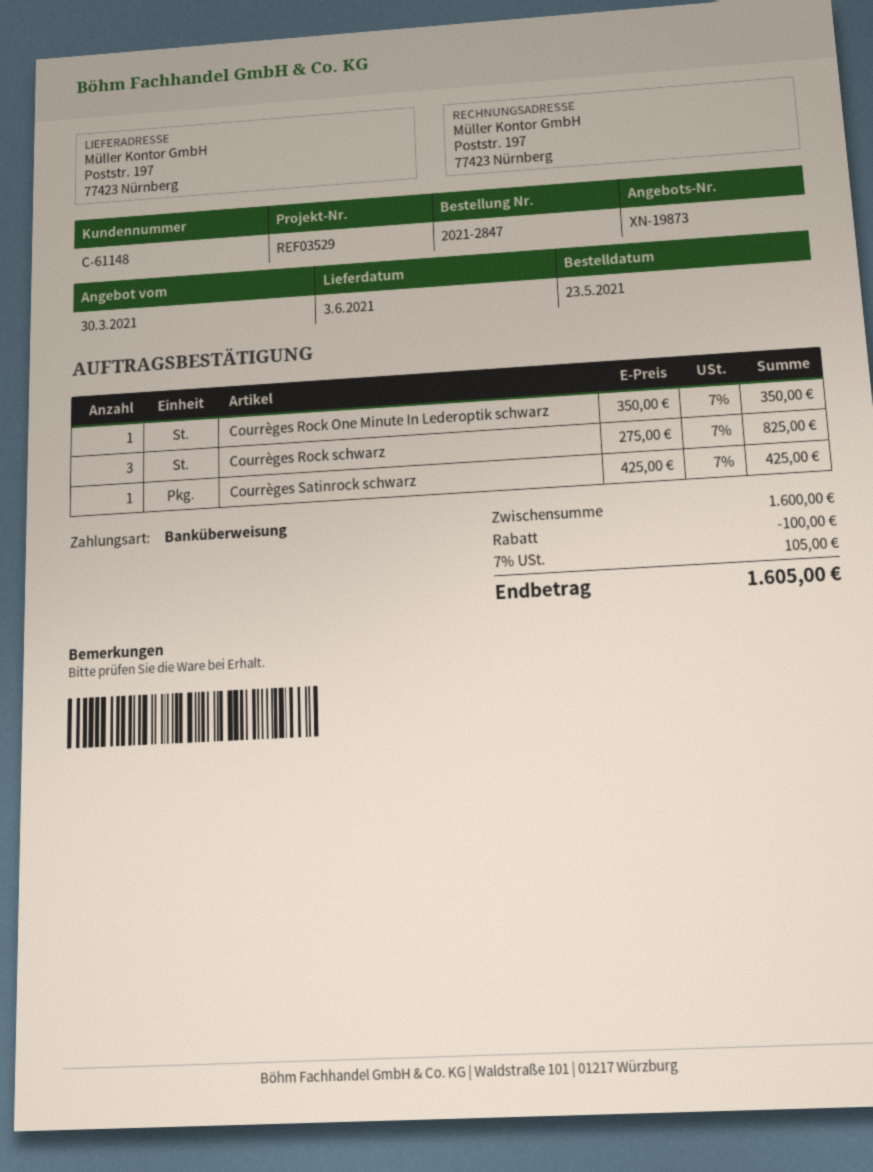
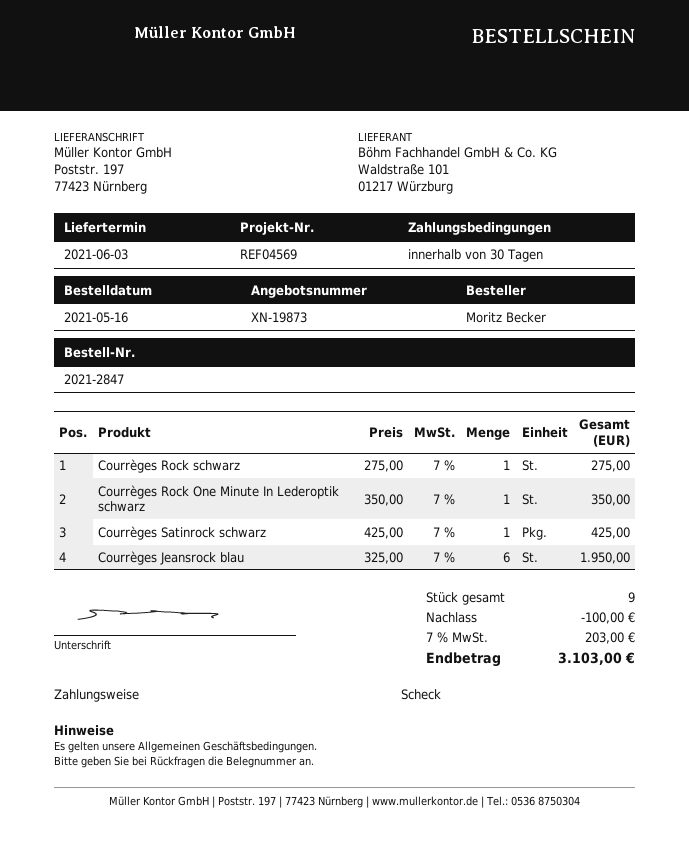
order date: 2021-05-23 -> 2021-05-16
reference: REF03529 -> REF04569
payment method: bank transfer -> cheque
Courrèges Rock schwarz: 3 x 275.00 = 825.00 -> 1 x 275.00 = 275.00
Courrèges Jeansrock blau: none -> 6 x 325.00 = 1950.00
tax: 7% = 105.00 -> 7% = 203.00
total: 1605.00 -> 3103.00

